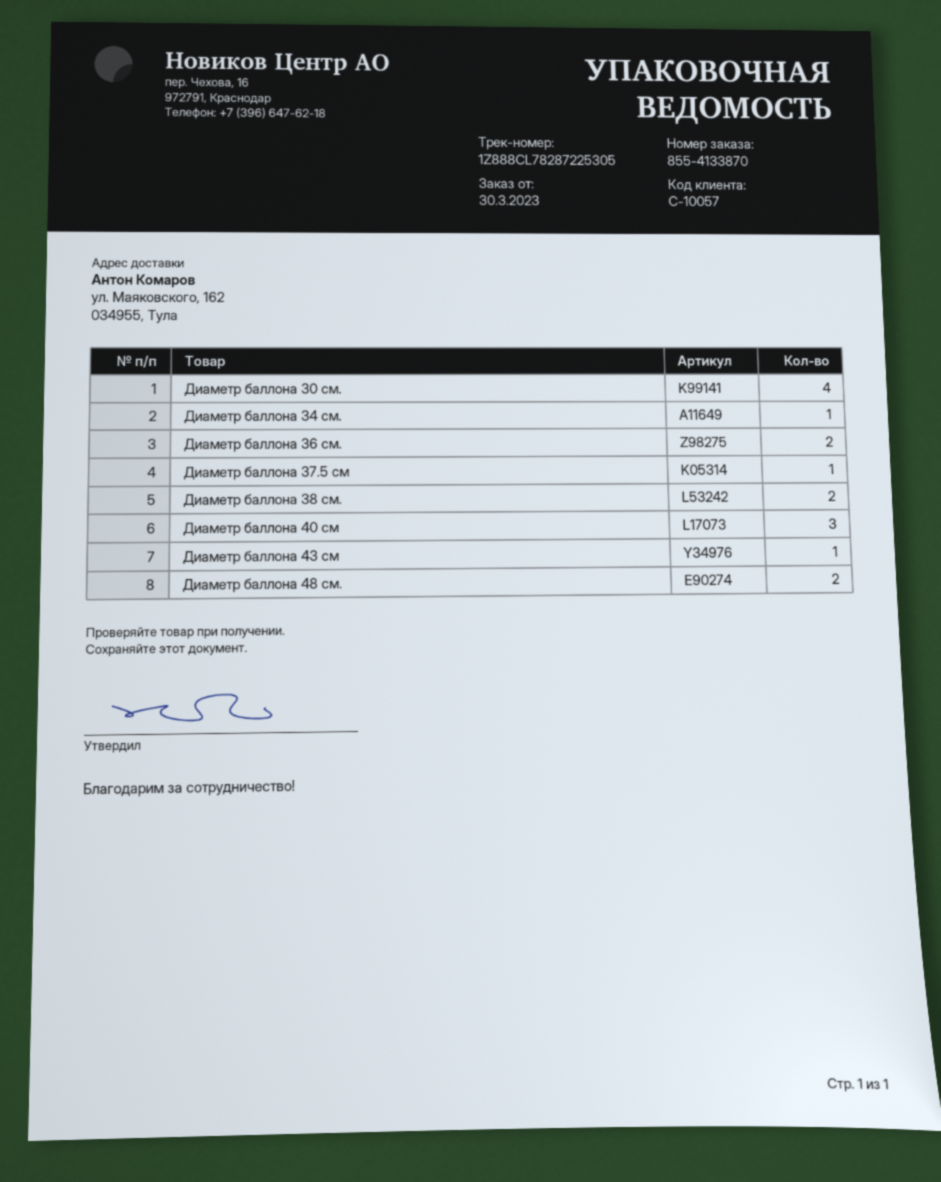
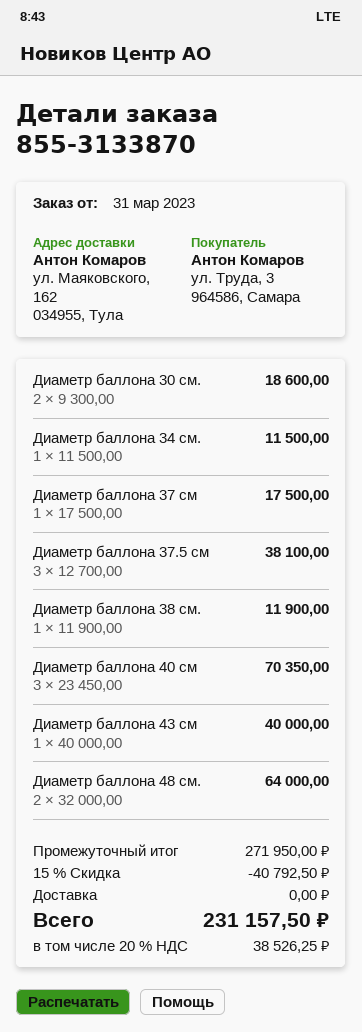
order number: 855-4133870 -> 855-3133870
order date: 2023-03-30 -> 2023-03-31
Диаметр баллона 30 см.: 4 -> 2
Диаметр баллона 36 см.: 2 -> none
Диаметр баллона 37.5 см: 1 -> 3
Диаметр баллона 38 см.: 2 -> 1
Диаметр баллона 37 см: none -> 1

